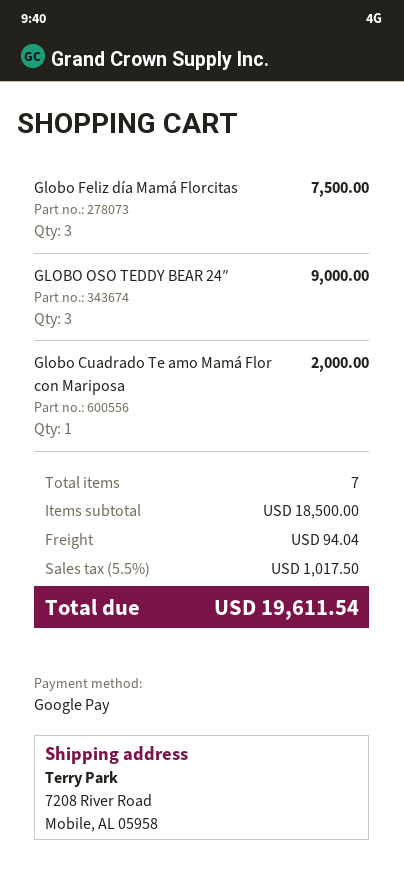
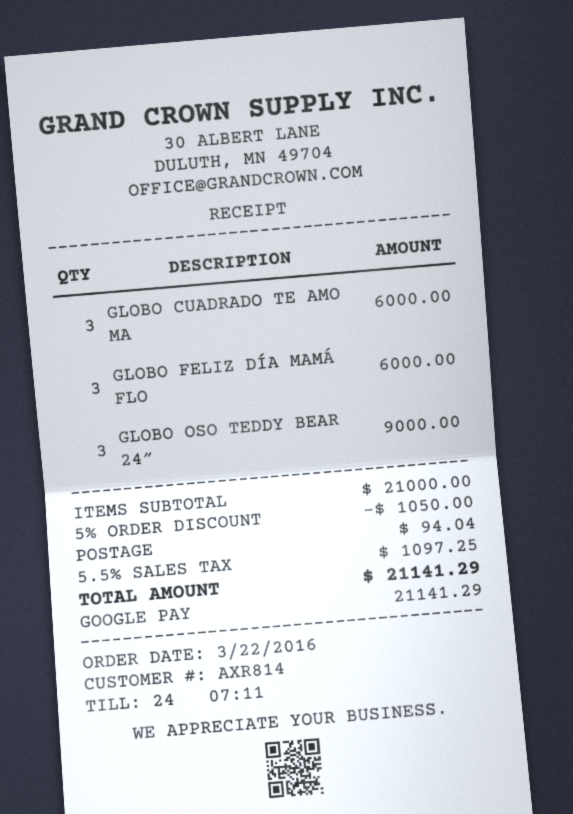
Globo Feliz día Mamá Florcitas: 3 for 7500.00 -> 3 for 6000.00
Globo Cuadrado Te amo Mamá Flor con Mariposa: 1 for 2000.00 -> 3 for 6000.00
subtotal: 18500.00 -> 21000.00
discount: none -> 5% = 1050.00
tax: 5.5% = 1017.50 -> 5.5% = 1097.25
total: 19611.54 -> 21141.29

